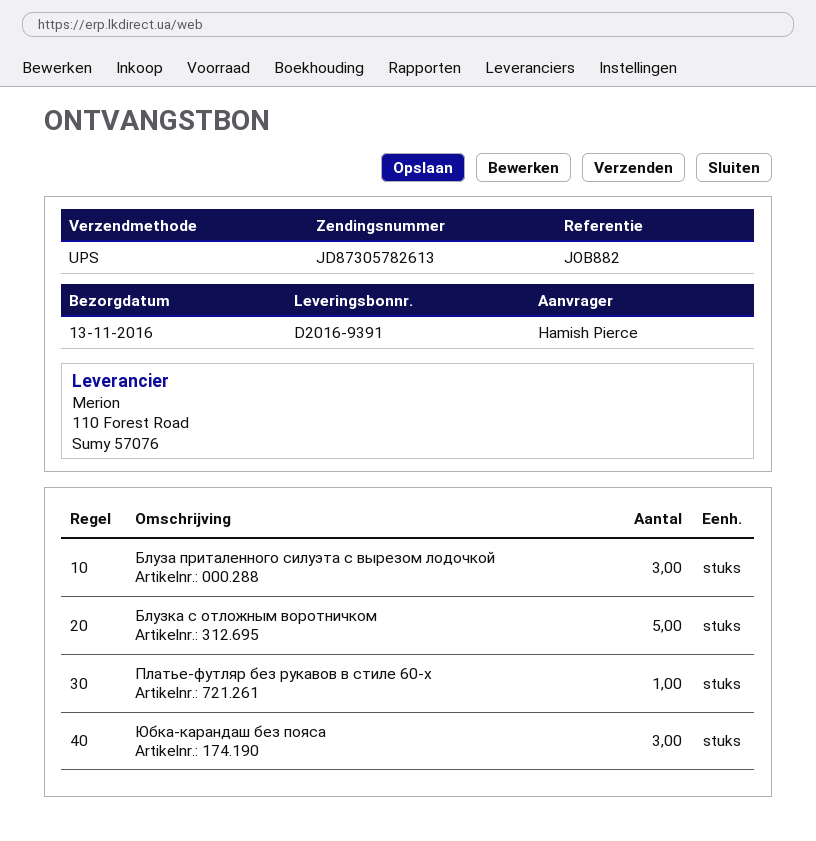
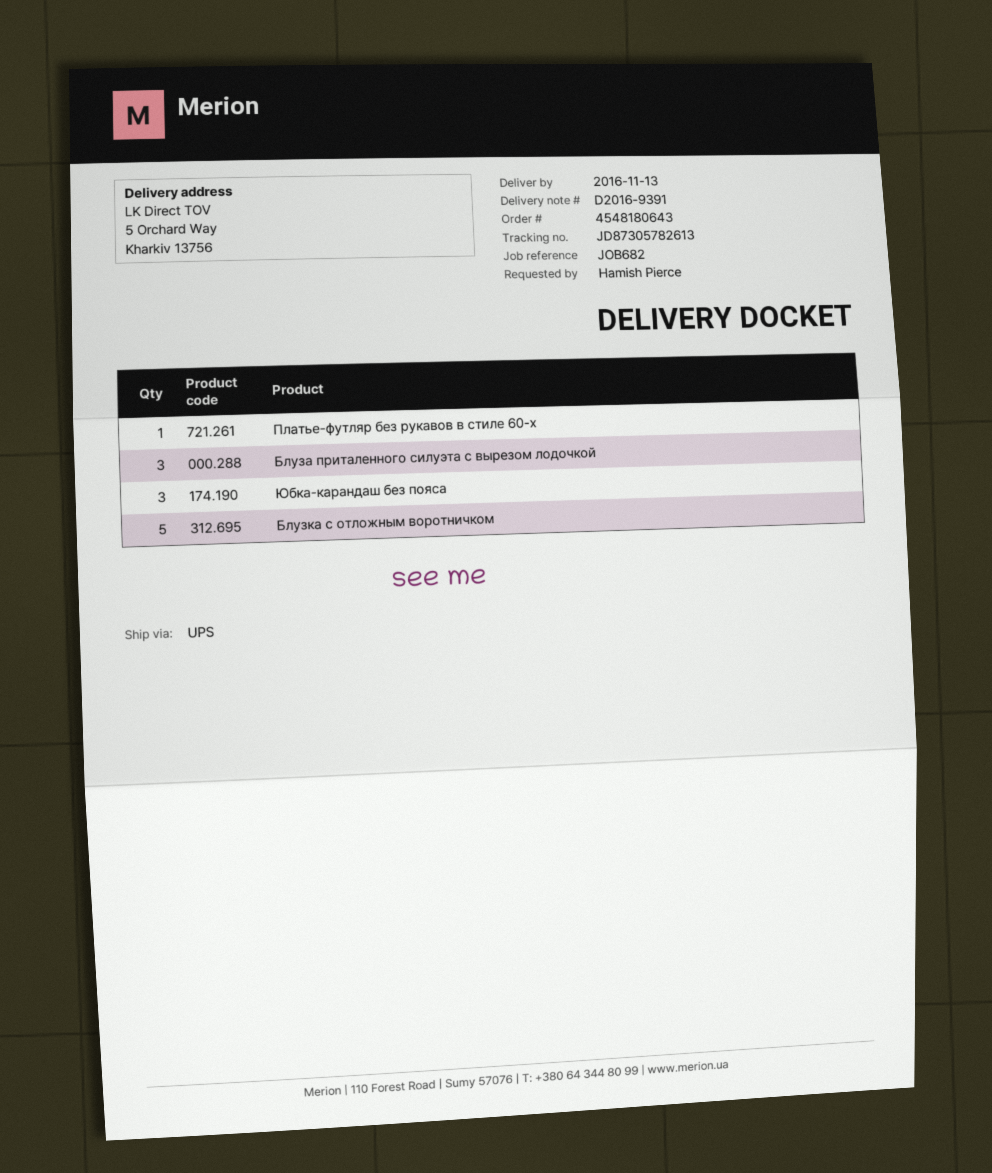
reference: JOB882 -> JOB682

